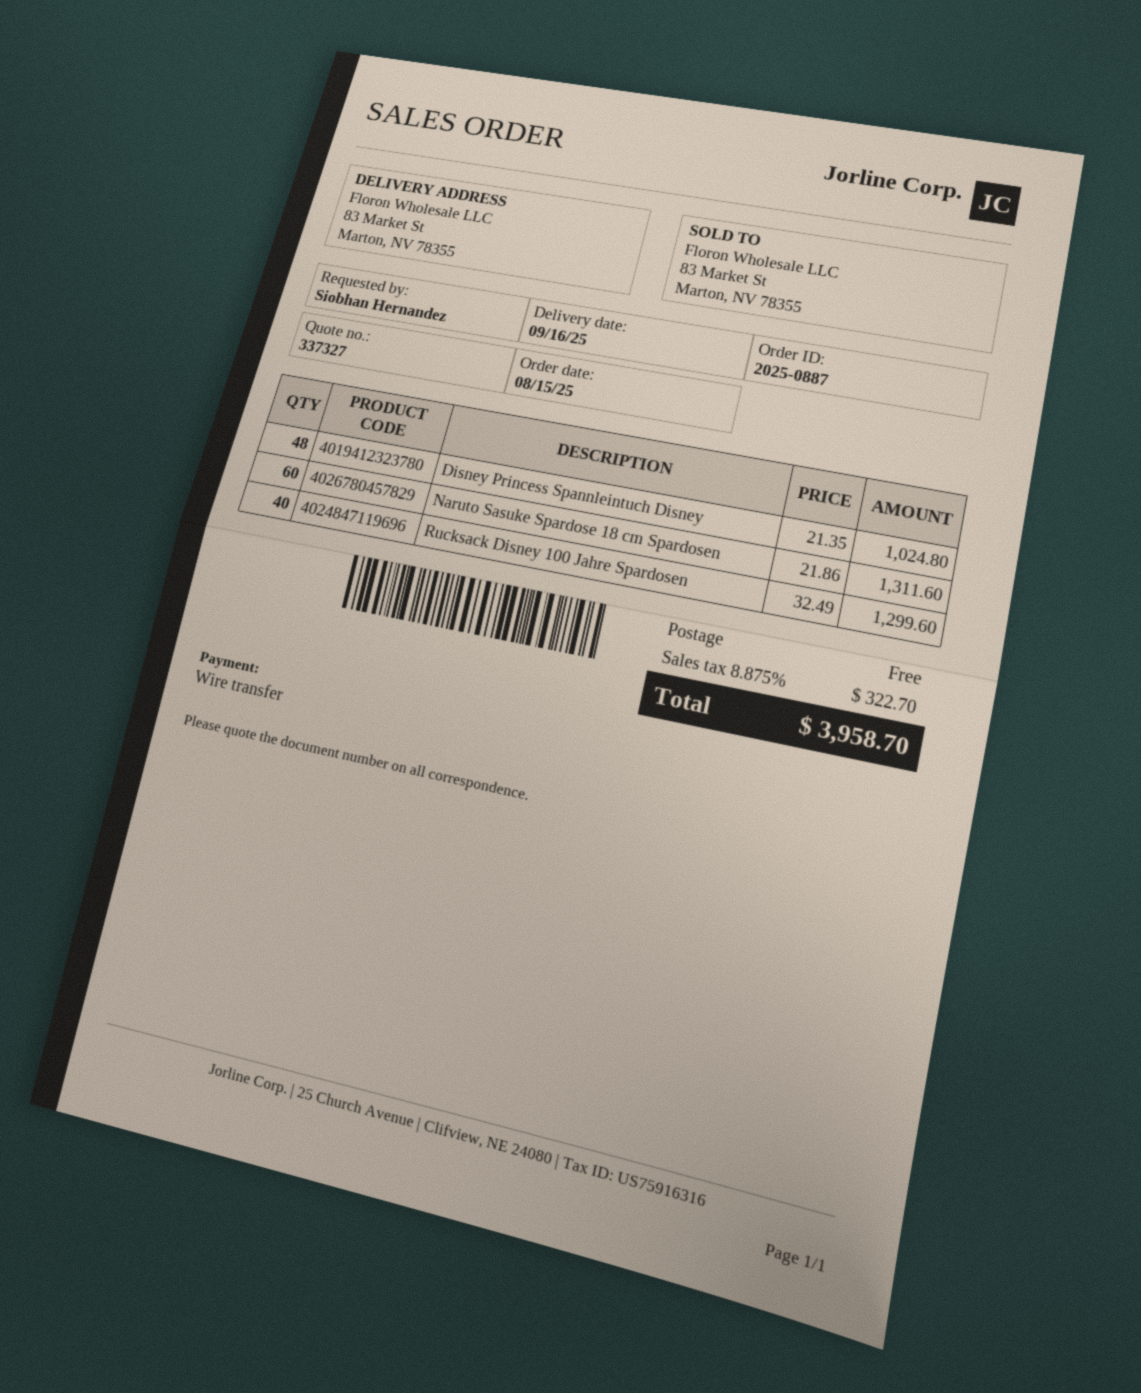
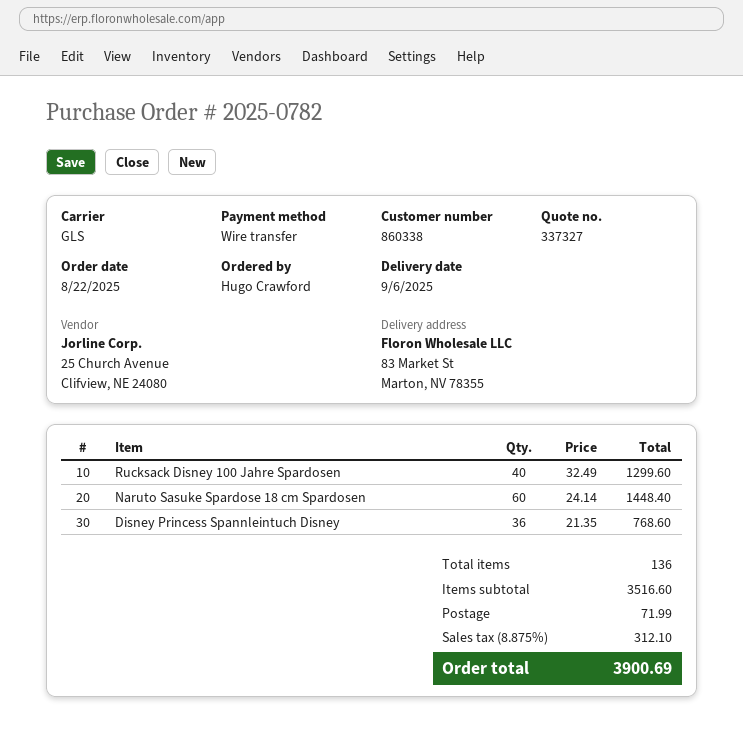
order number: 2025-0887 -> 2025-0782
order date: 2025-08-15 -> 2025-08-22
delivery date: 2025-09-16 -> 2025-09-06
ordered by: Siobhan Hernandez -> Hugo Crawford
Disney Princess Spannleintuch Disney: 48 x 21.35 = 1024.80 -> 36 x 21.35 = 768.60
Naruto Sasuke Spardose 18 cm Spardosen: 60 x 21.86 = 1311.60 -> 60 x 24.14 = 1448.40
shipping: 0.00 -> 71.99
tax: 8.875% = 322.70 -> 8.875% = 312.10
total: 3958.70 -> 3900.69

